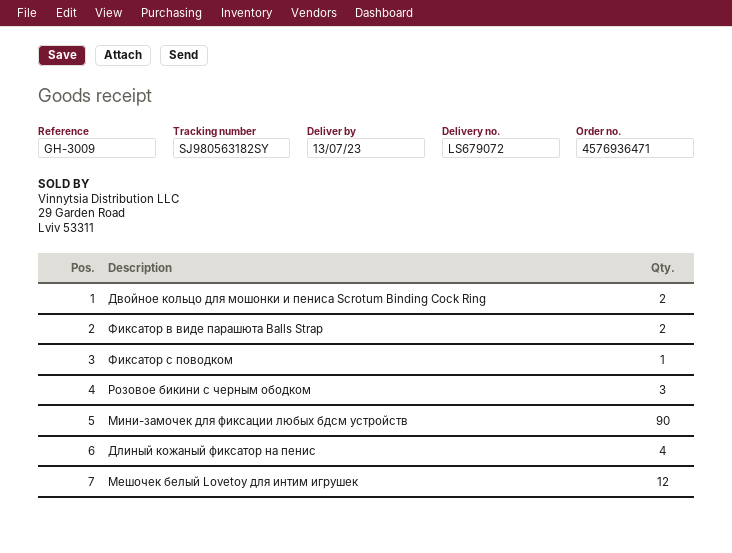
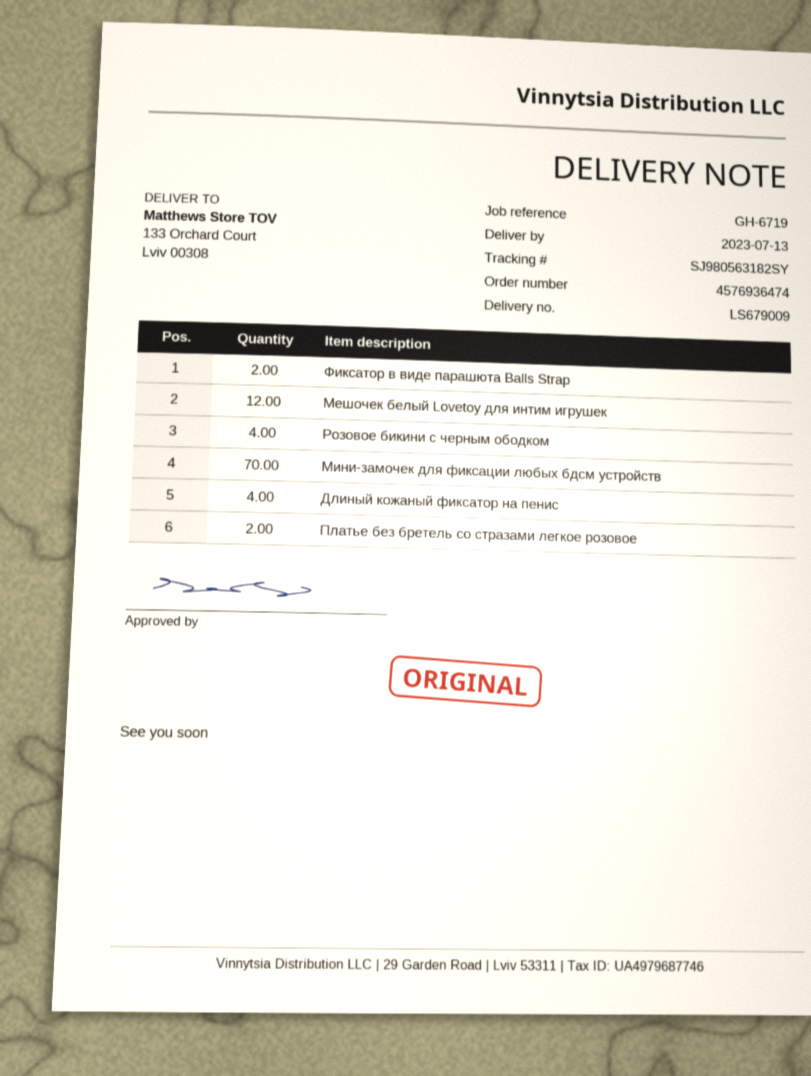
order number: 4576936471 -> 4576936474
delivery note number: LS679072 -> LS679009
reference: GH-3009 -> GH-6719
Двойное кольцо для мошонки и пениса Scrotum Binding Cock Ring: 2 -> none
Фиксатор с поводком: 1 -> none
Розовое бикини с черным ободком: 3 -> 4
Мини-замочек для фиксации любых бдсм устройств: 90 -> 70
Платье без бретель со стразами легкое розовое: none -> 2

